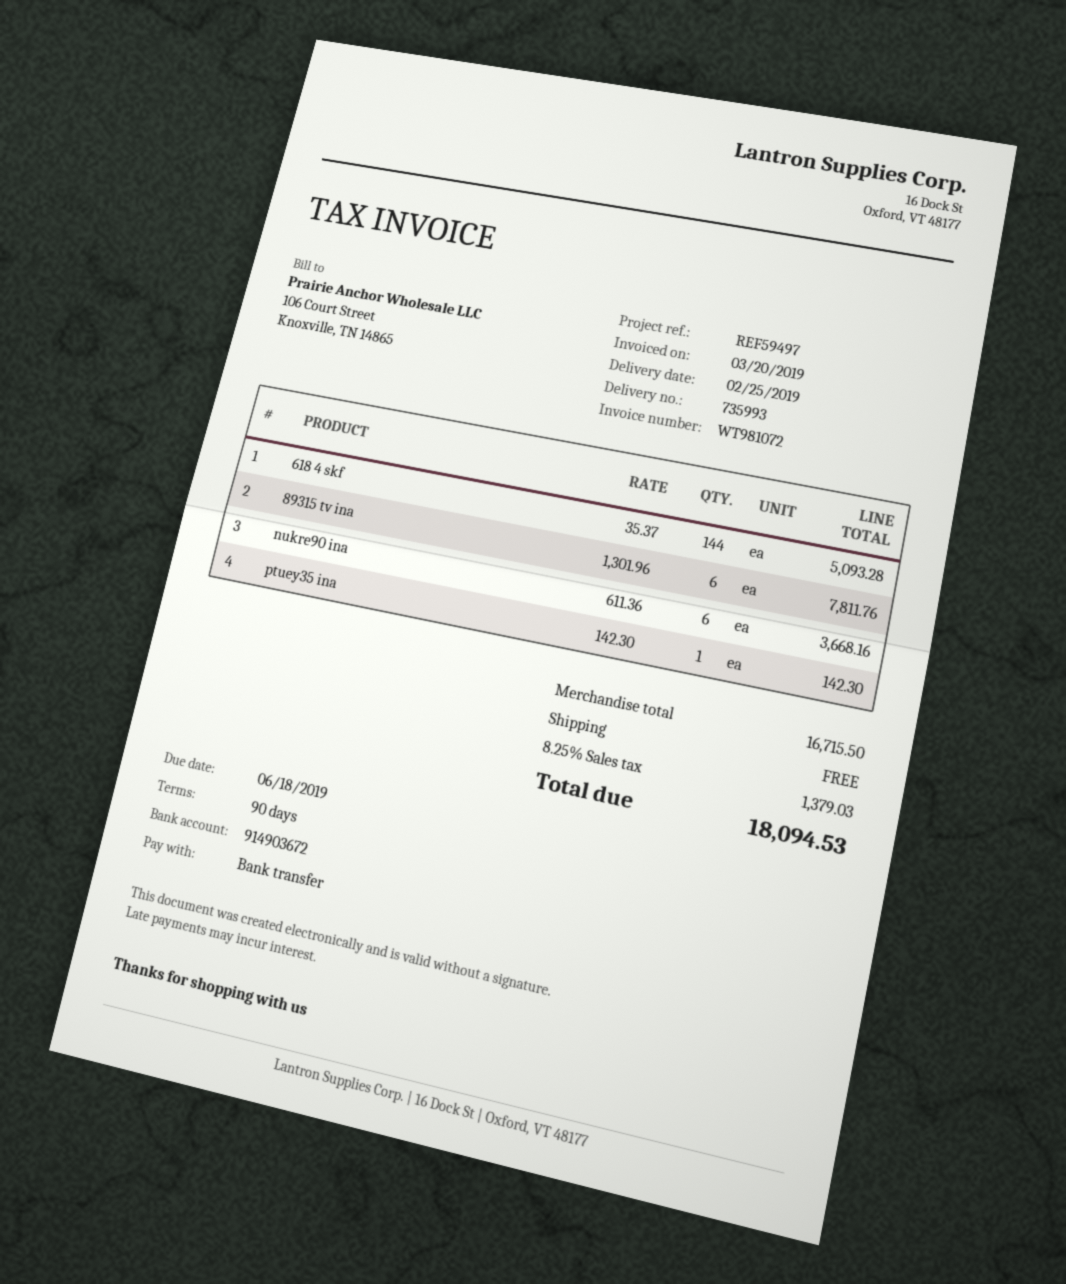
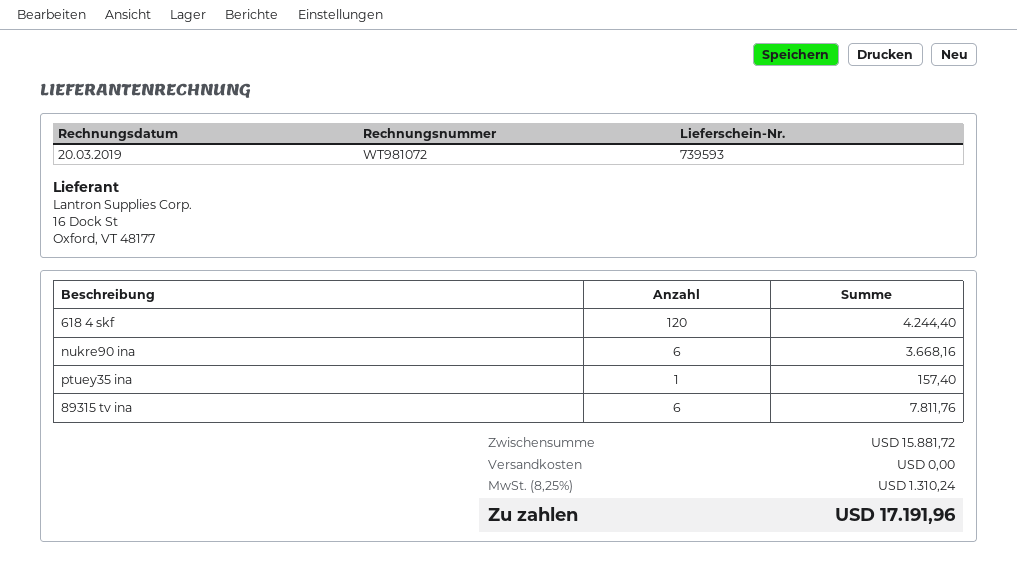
delivery note number: 735993 -> 739593
618 4 skf: 144 for 5093.28 -> 120 for 4244.40
ptuey35 ina: 1 for 142.30 -> 1 for 157.40
subtotal: 16715.50 -> 15881.72
tax: 8.25% = 1379.03 -> 8.25% = 1310.24
total: 18094.53 -> 17191.96

